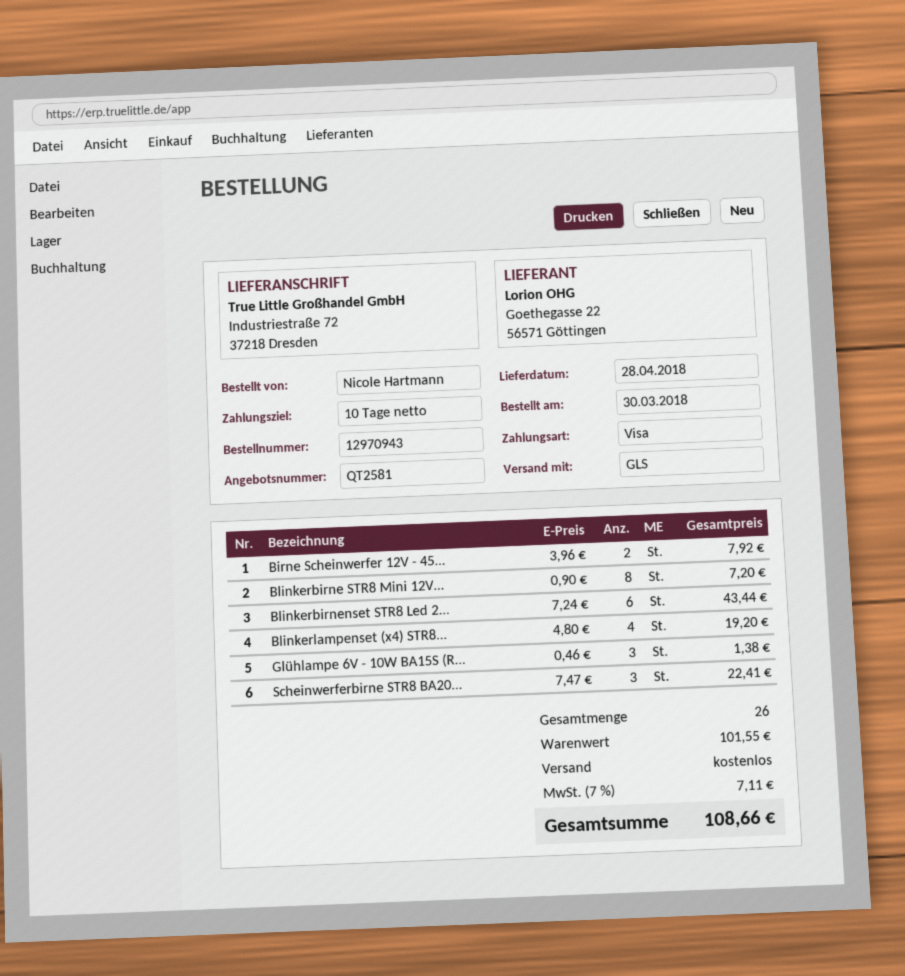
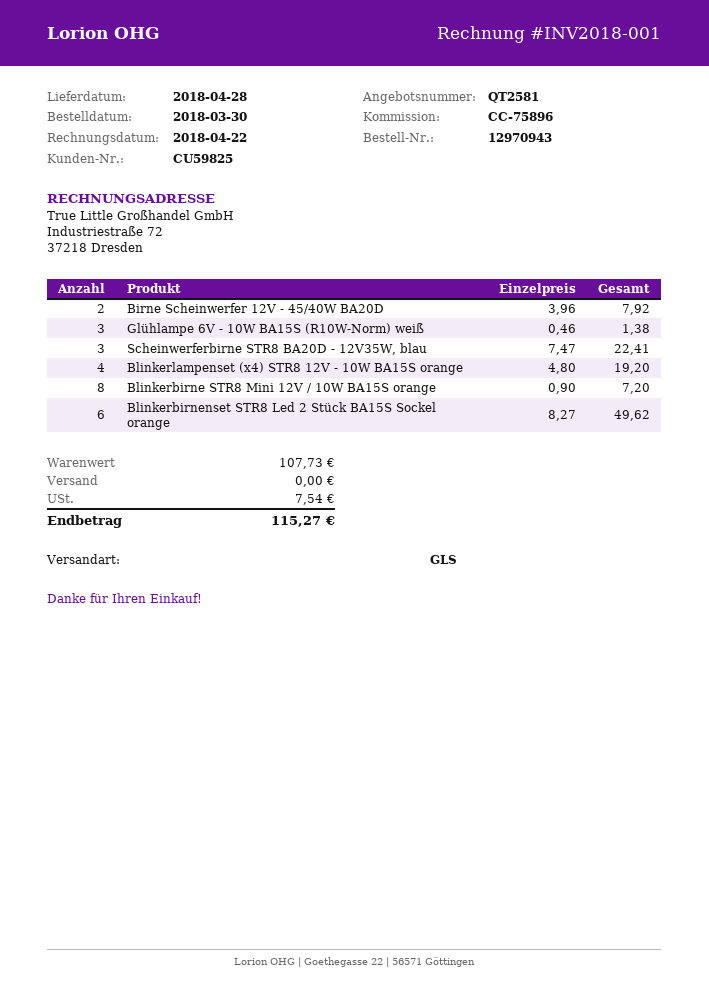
Blinkerbirnenset STR8 Led 2...: 6 x 7.24 = 43.44 -> 6 x 8.27 = 49.62
subtotal: 101.55 -> 107.73
tax: 7.11 -> 7.54
total: 108.66 -> 115.27

